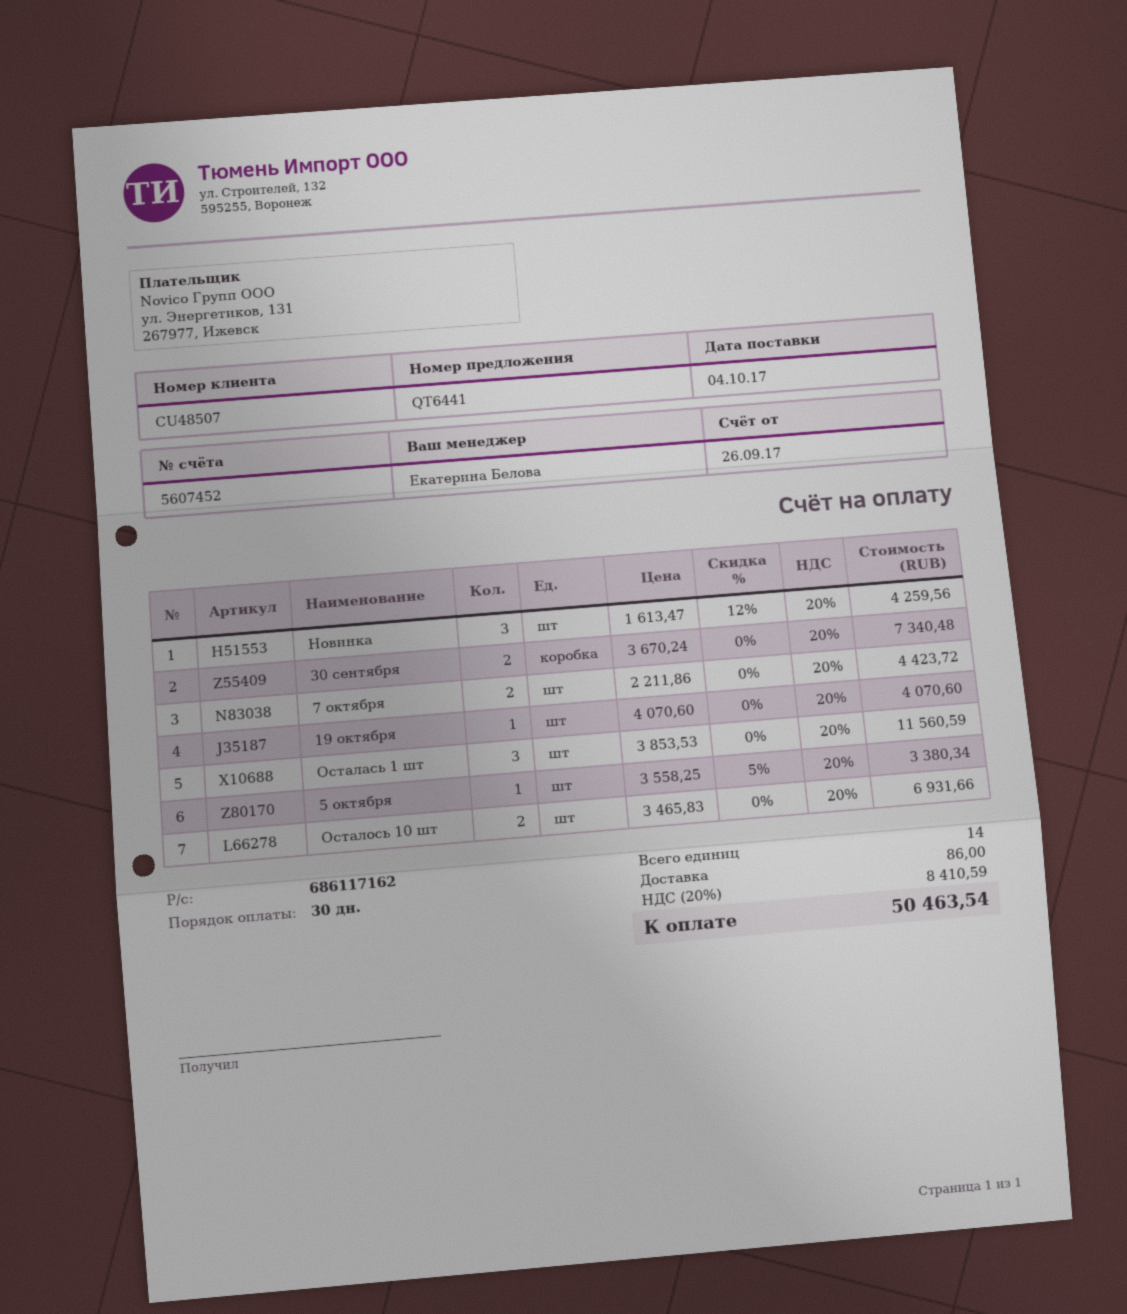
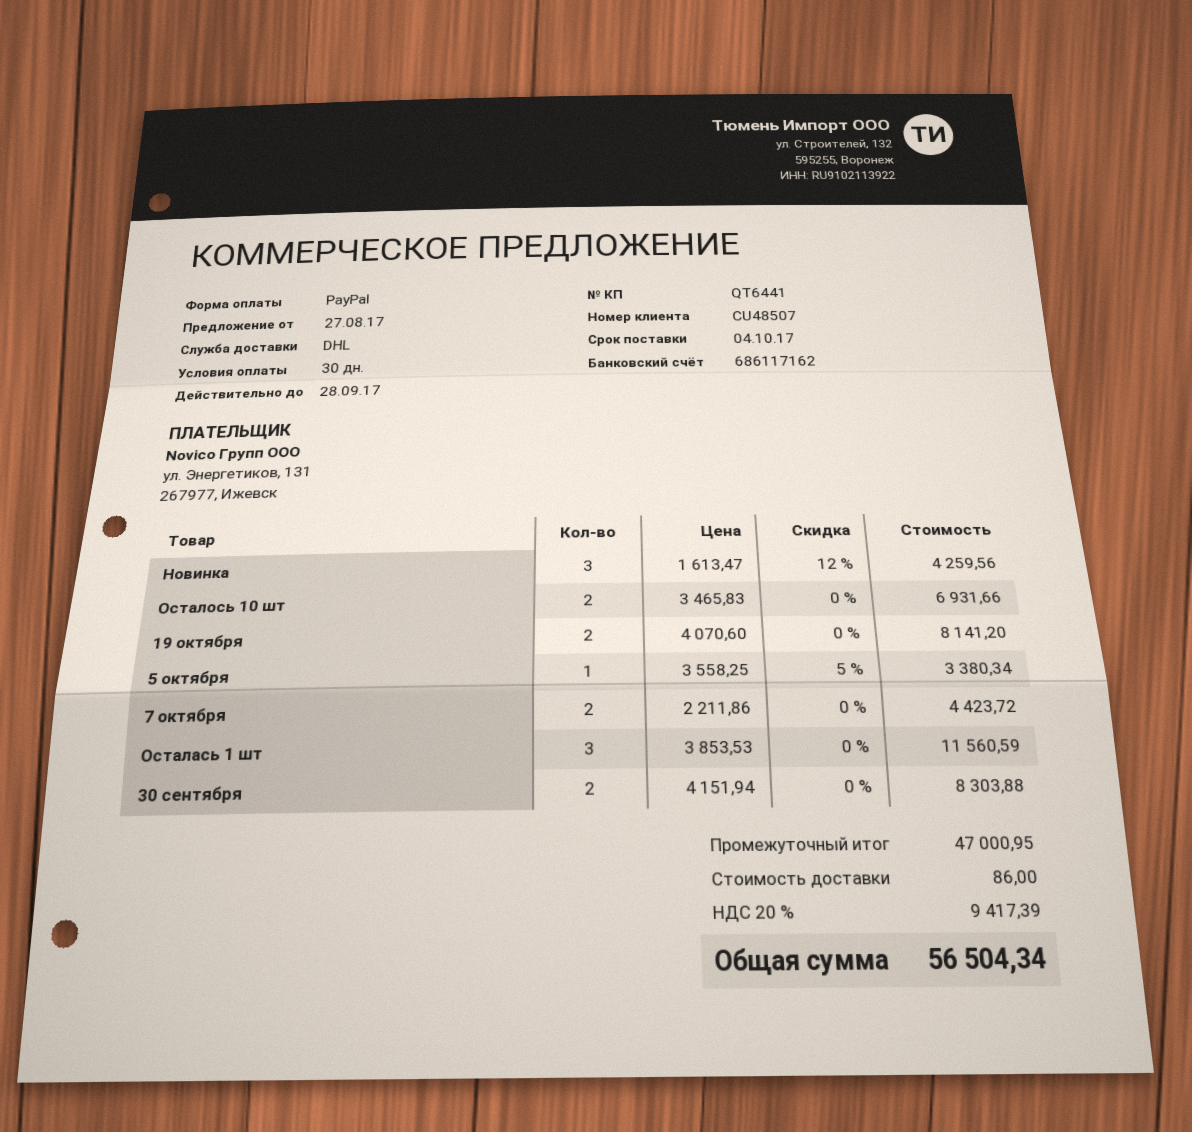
30 сентября: 2 x 3670.24 = 7340.48 -> 2 x 4151.94 = 8303.88
19 октября: 1 x 4070.60 = 4070.60 -> 2 x 4070.60 = 8141.20
tax: 20% = 8410.59 -> 20% = 9417.39
total: 50463.54 -> 56504.34

